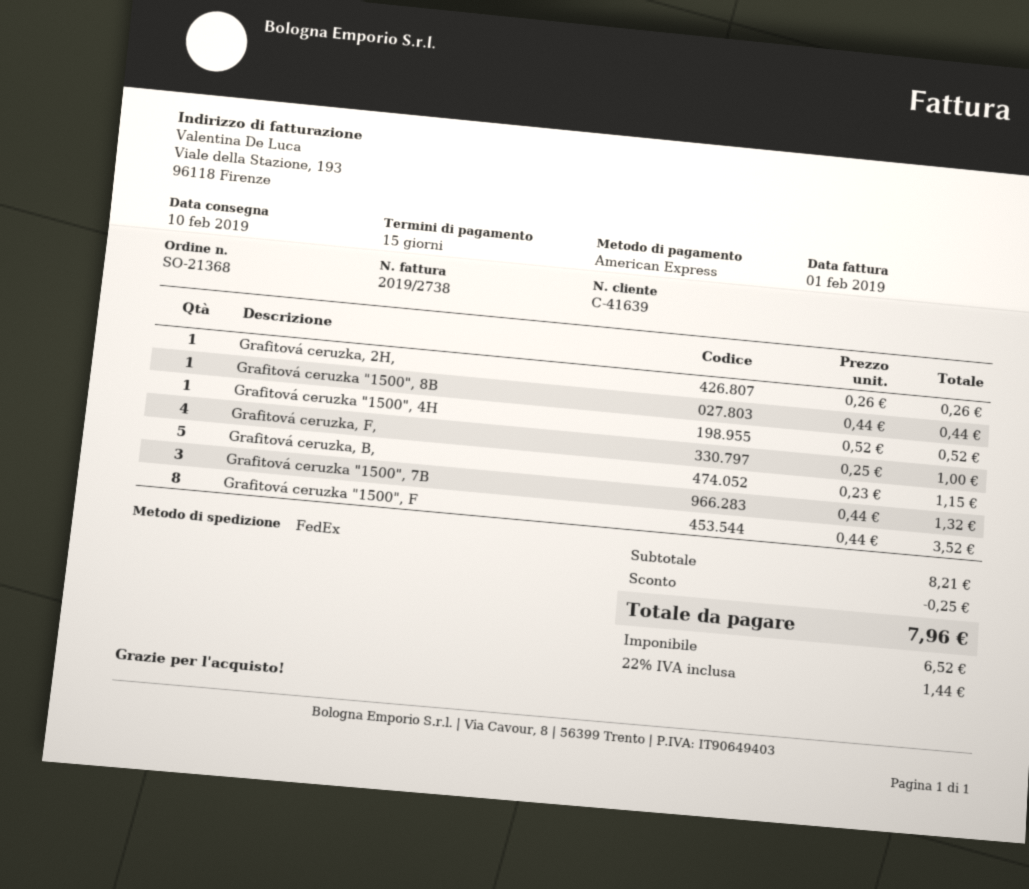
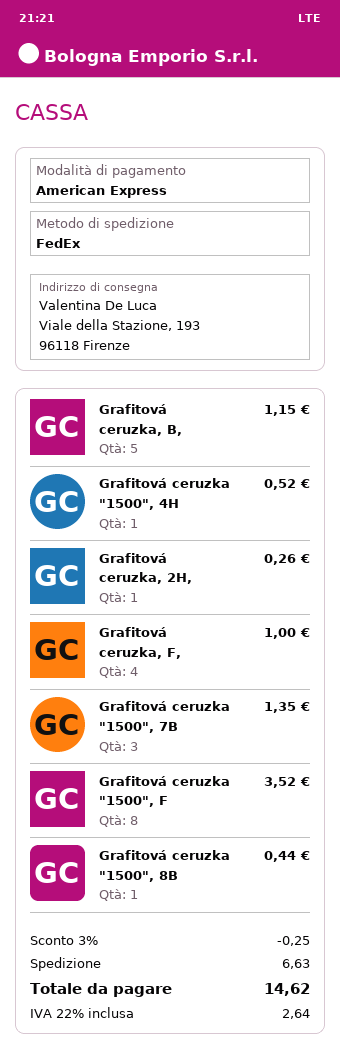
Grafitová ceruzka "1500", 7B: 3 for 1.32 -> 3 for 1.35
shipping: none -> 6.63
tax: 22% = 1.44 -> 22% = 2.64
total: 7.96 -> 14.62

